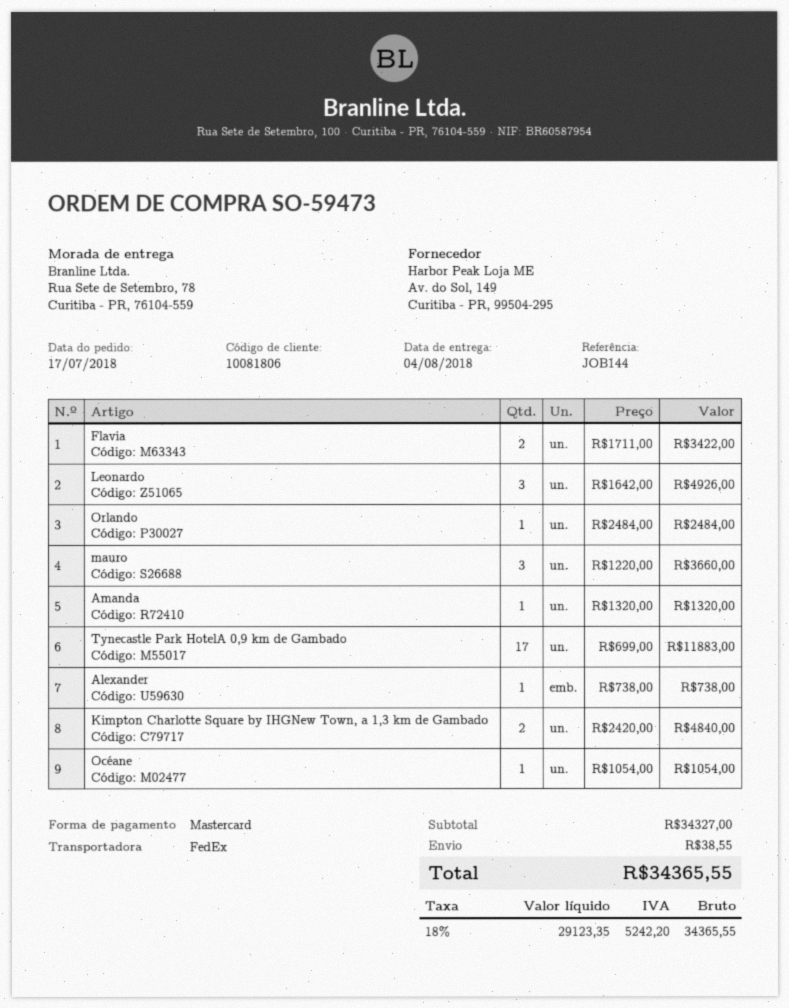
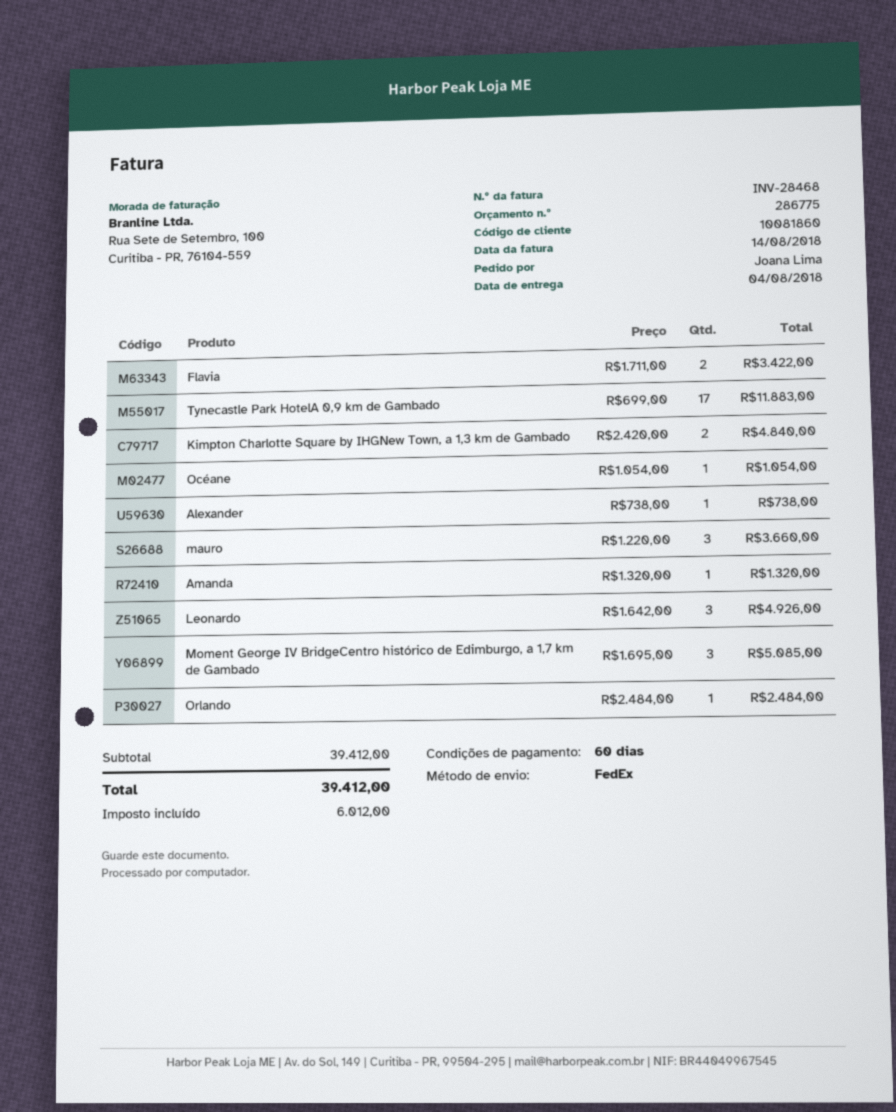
customer number: 10081806 -> 10081860
Moment George IV BridgeCentro histórico de Edimburgo, a 1,7 km de Gambado: none -> 3 x 1695.00 = 5085.00
subtotal: 34327.00 -> 39412.00
shipping: 38.55 -> none
tax: 5242.20 -> 6012.00
total: 34365.55 -> 39412.00

